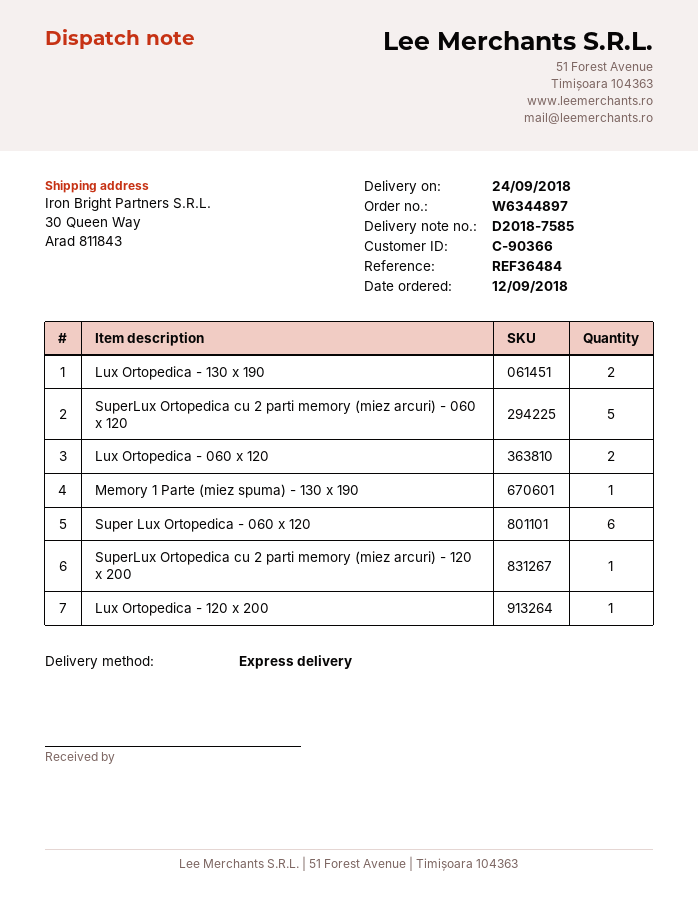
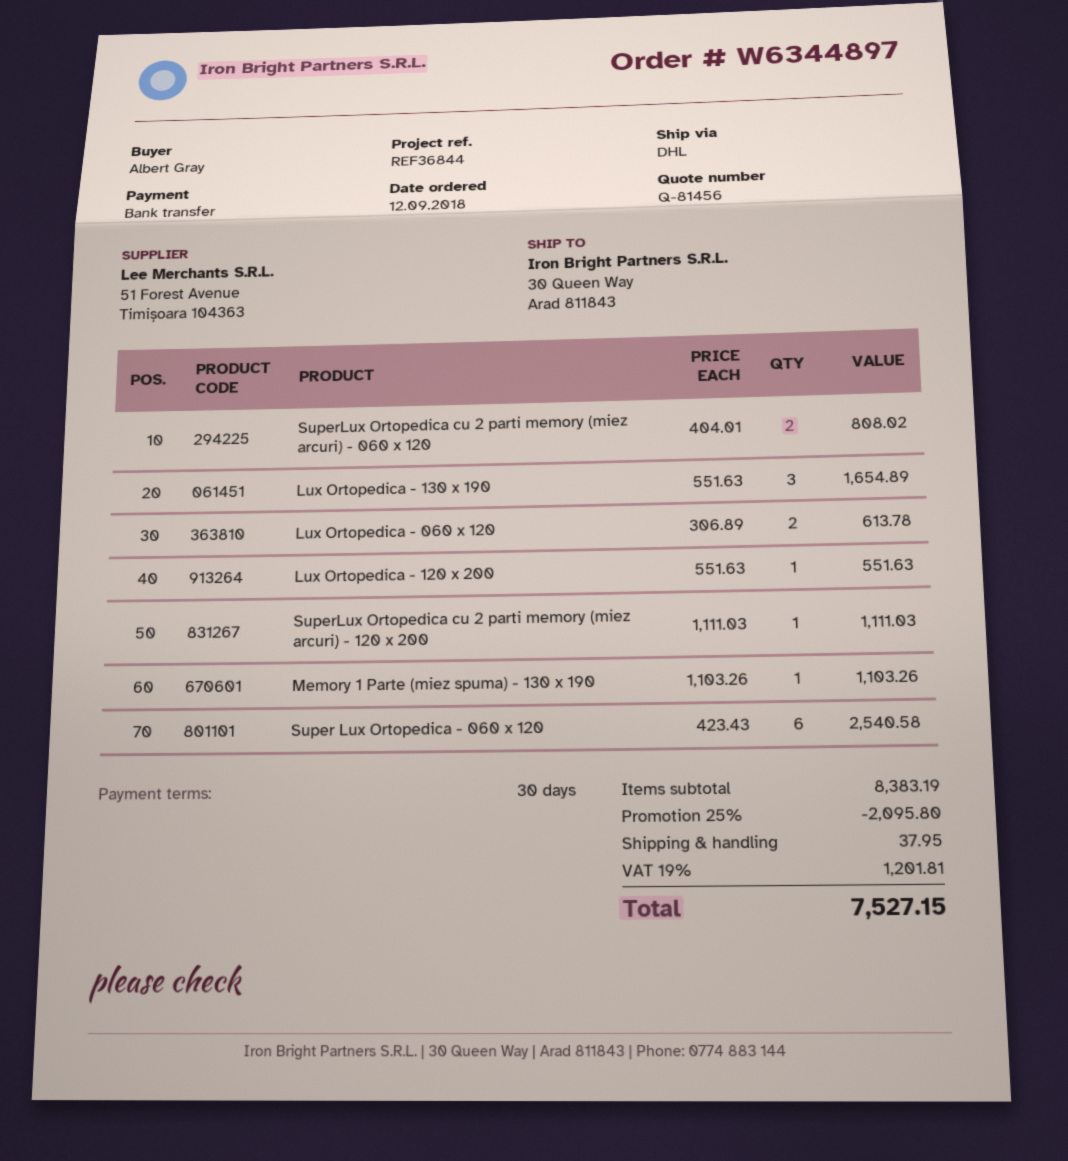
reference: REF36484 -> REF36844
shipping method: express -> DHL
Lux Ortopedica - 130 x 190: 2 -> 3
SuperLux Ortopedica cu 2 parti memory (miez arcuri) - 060 x 120: 5 -> 2

